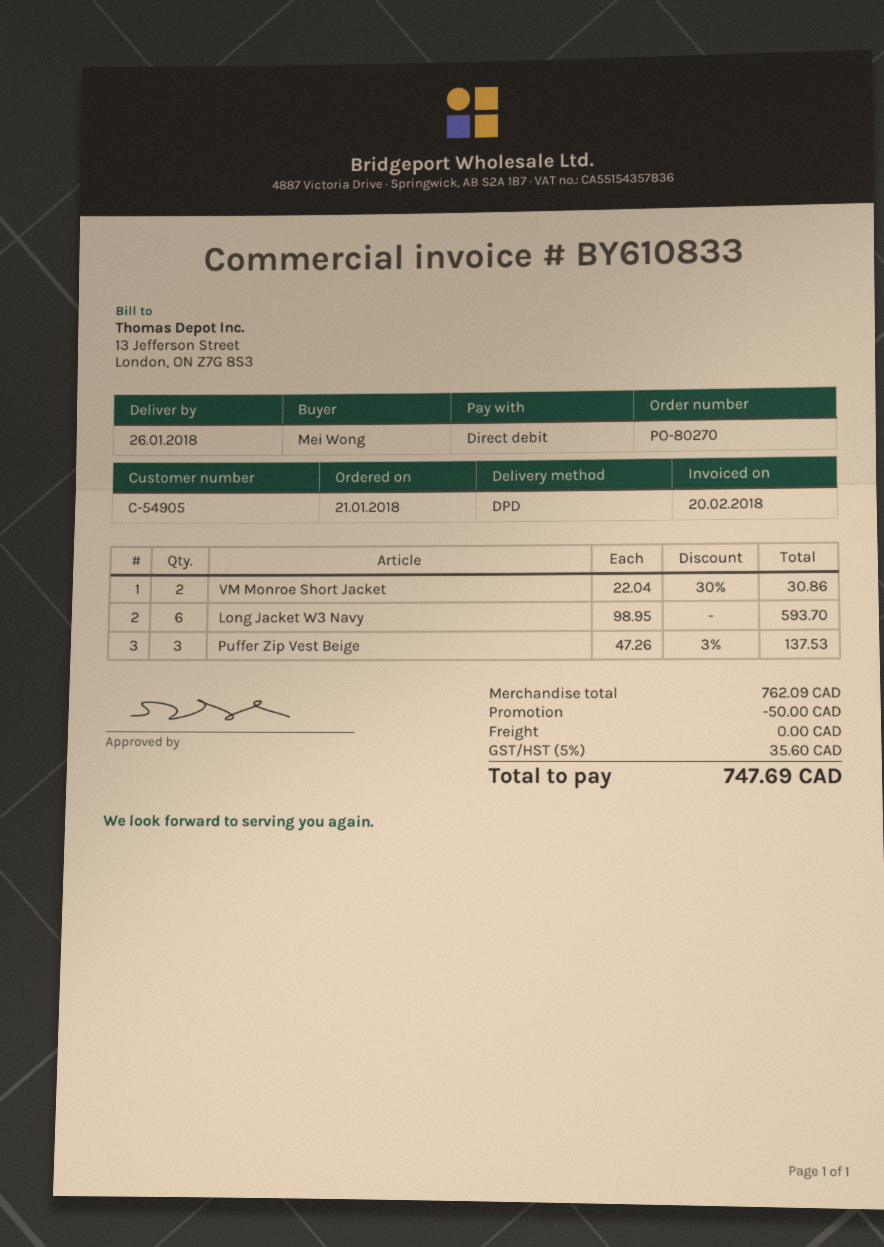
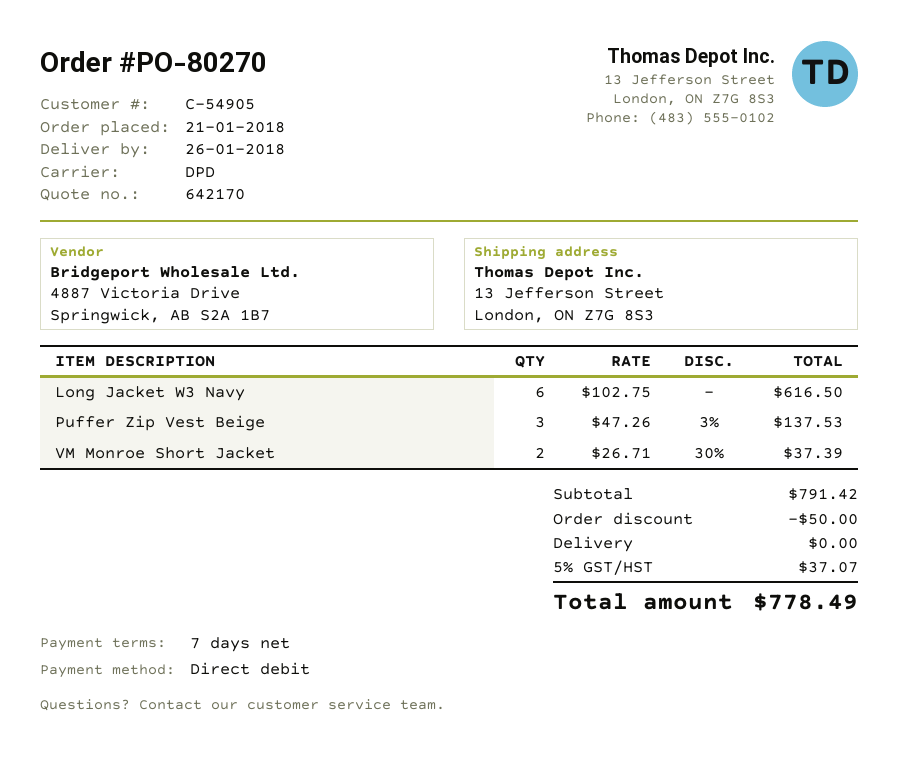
VM Monroe Short Jacket: 2 x 22.04 - 30% = 30.86 -> 2 x 26.71 - 30% = 37.39
Long Jacket W3 Navy: 6 x 98.95 = 593.70 -> 6 x 102.75 = 616.50
subtotal: 762.09 -> 791.42
tax: 5% = 35.60 -> 5% = 37.07
total: 747.69 -> 778.49

